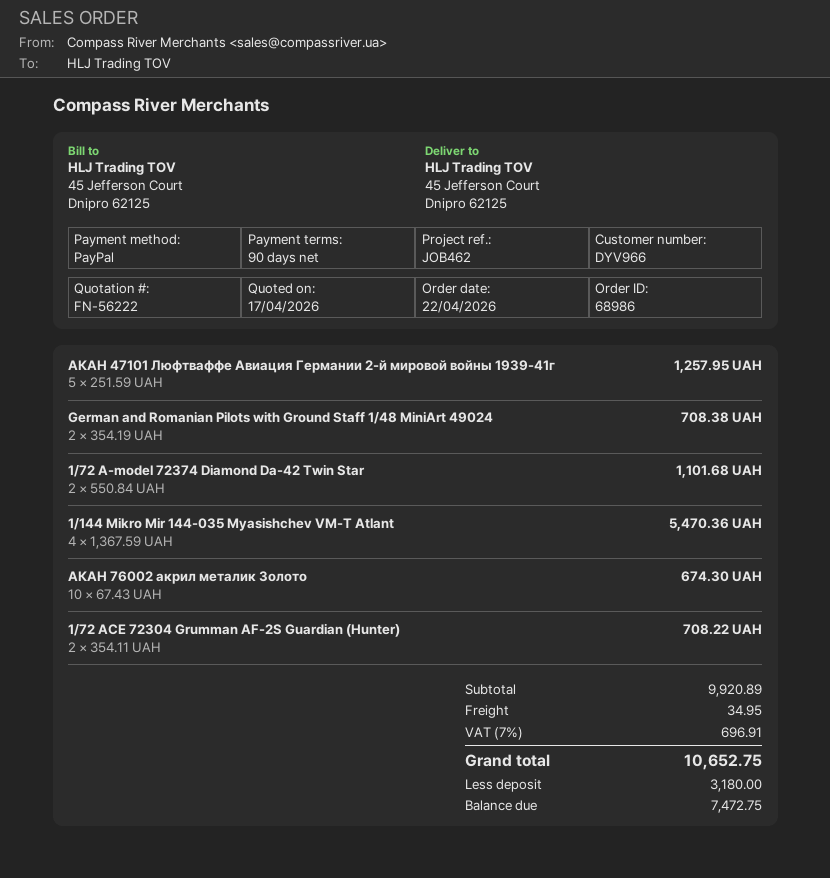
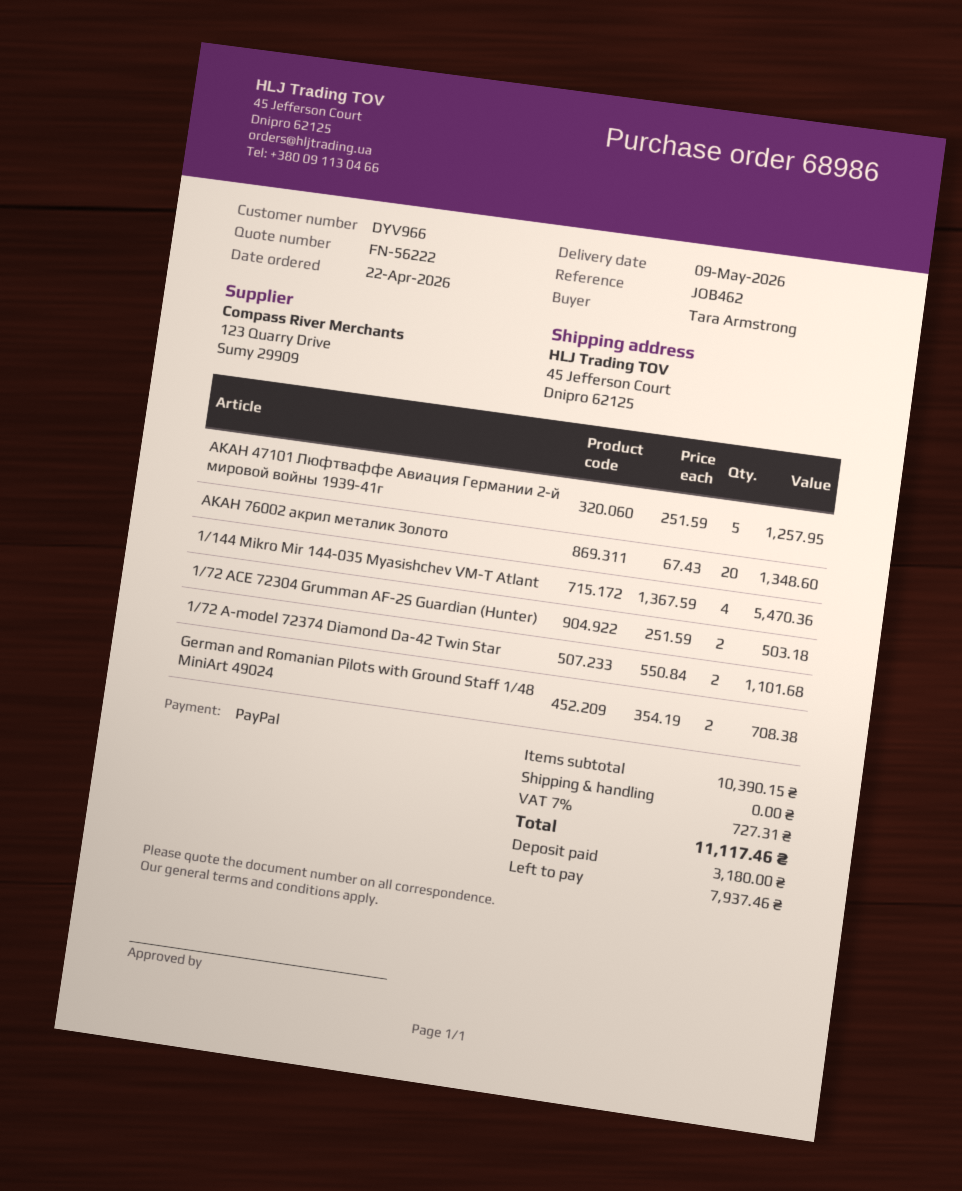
АКАН 76002 акрил металик Золото: 10 x 67.43 = 674.30 -> 20 x 67.43 = 1348.60
1/72 ACE 72304 Grumman AF-2S Guardian (Hunter): 2 x 354.11 = 708.22 -> 2 x 251.59 = 503.18
subtotal: 9920.89 -> 10390.15
shipping: 34.95 -> 0.00
tax: 7% = 696.91 -> 7% = 727.31
total: 10652.75 -> 11117.46
balance: 7472.75 -> 7937.46

